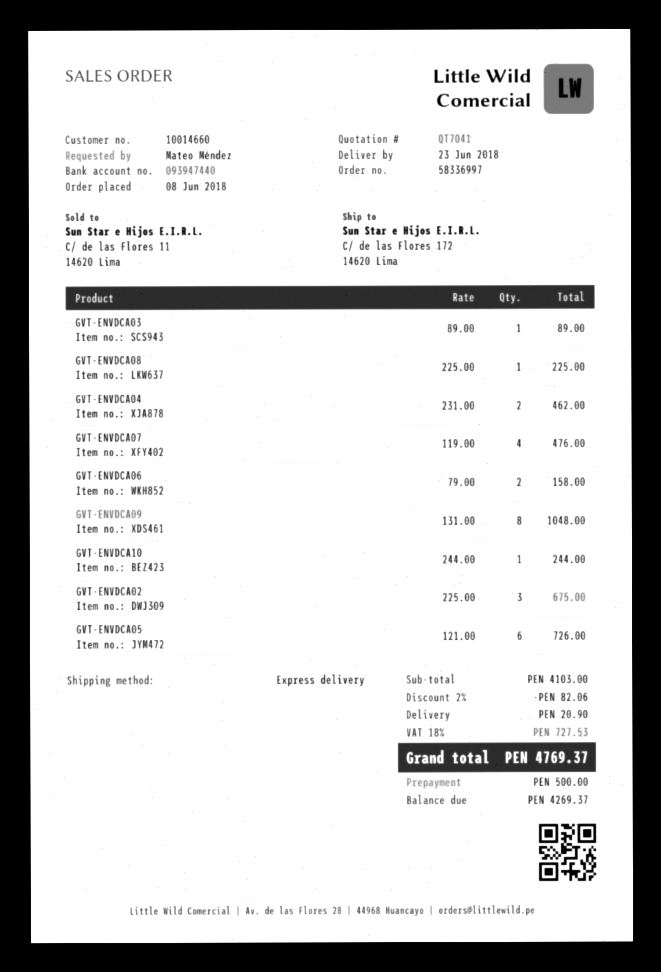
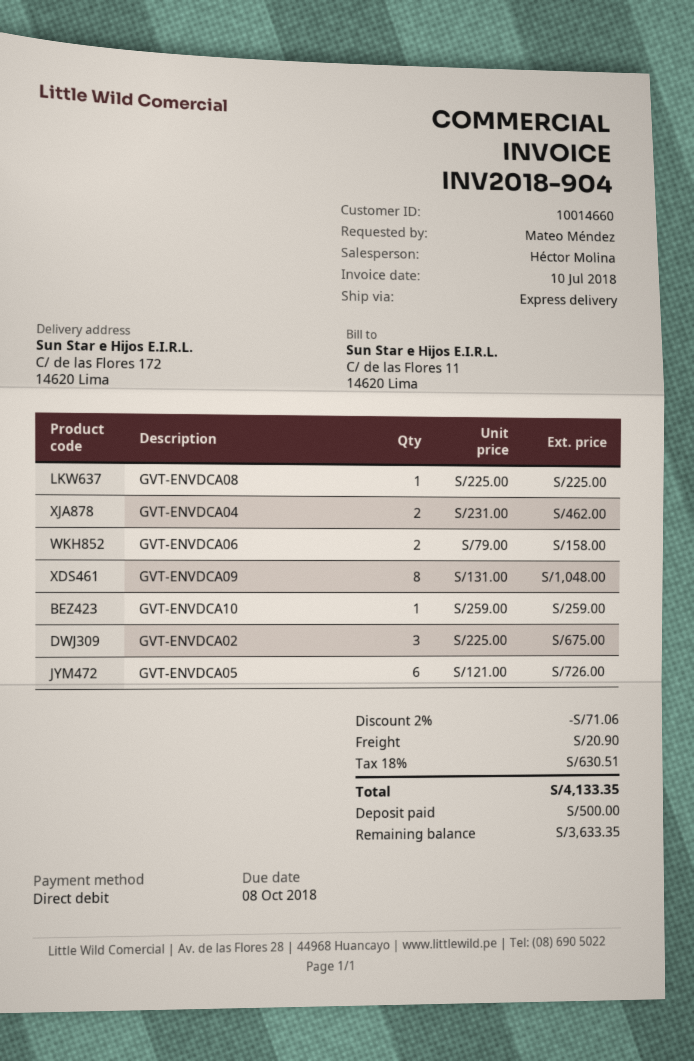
GVT-ENVDCA03: 1 x 89.00 = 89.00 -> none
GVT-ENVDCA07: 4 x 119.00 = 476.00 -> none
GVT-ENVDCA10: 1 x 244.00 = 244.00 -> 1 x 259.00 = 259.00
discount: 2% = 82.06 -> 2% = 71.06
tax: 18% = 727.53 -> 18% = 630.51
total: 4769.37 -> 4133.35
balance: 4269.37 -> 3633.35

